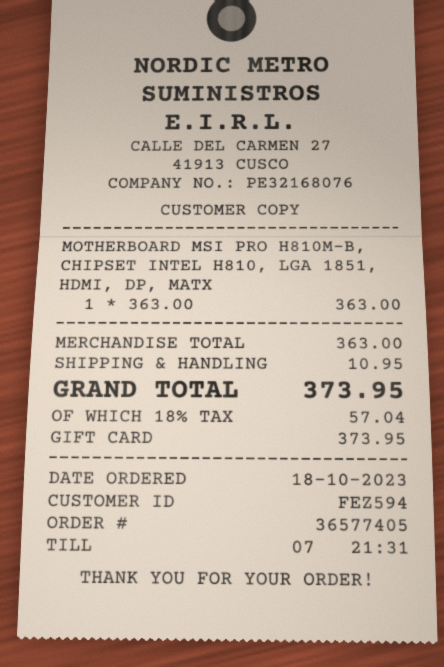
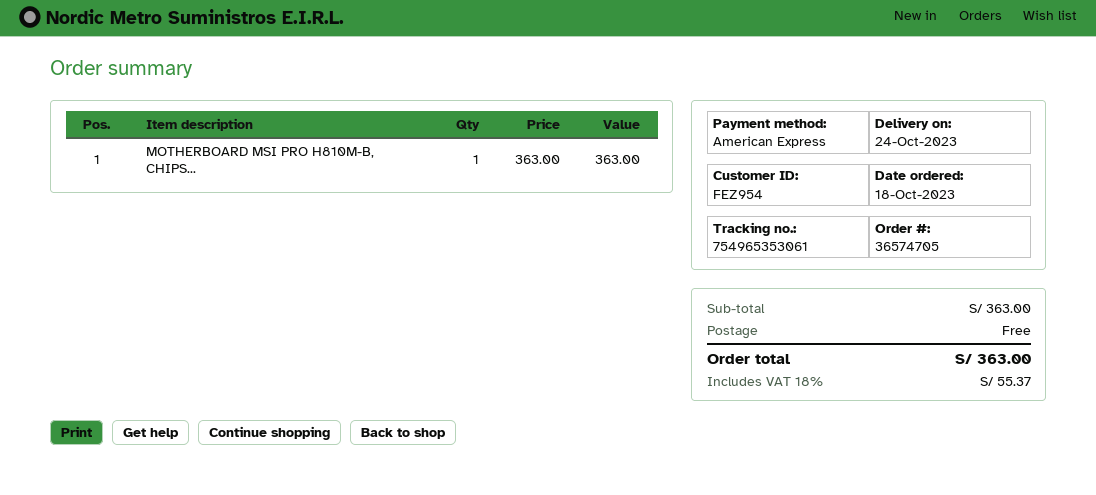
order number: 36577405 -> 36574705
customer number: FEZ594 -> FEZ954
payment method: gift card -> American Express
shipping: 10.95 -> 0.00
tax: 18% = 57.04 -> 18% = 55.37
total: 373.95 -> 363.00

